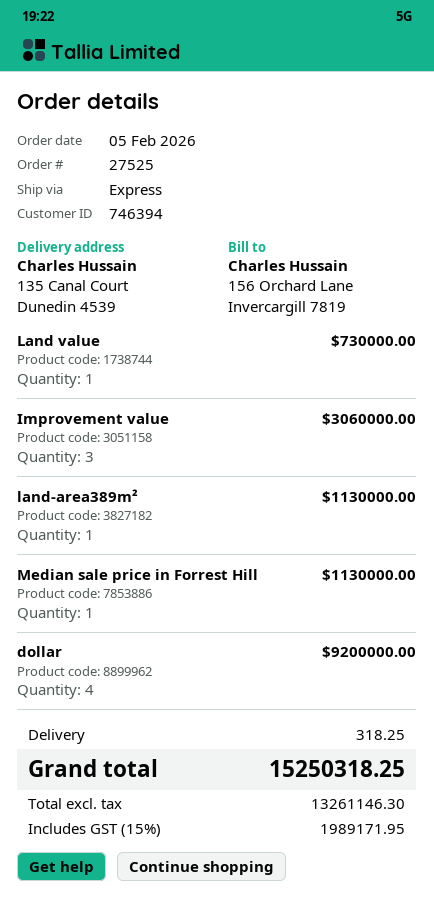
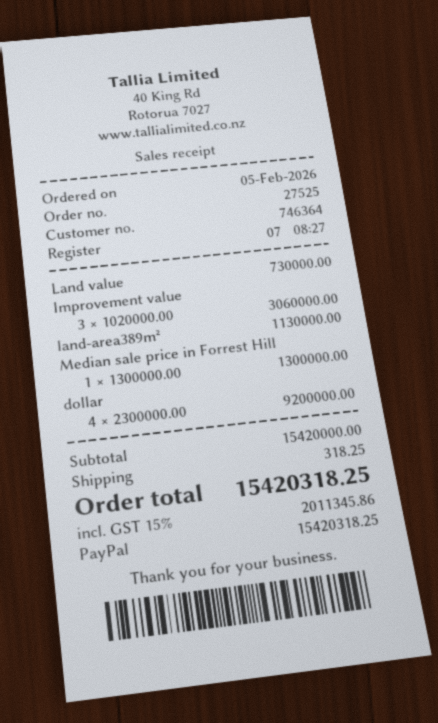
customer number: 746394 -> 746364
Median sale price in Forrest Hill: 1 for 1130000.00 -> 1 for 1300000.00
tax: 15% = 1989171.95 -> 15% = 2011345.86
total: 15250318.25 -> 15420318.25

